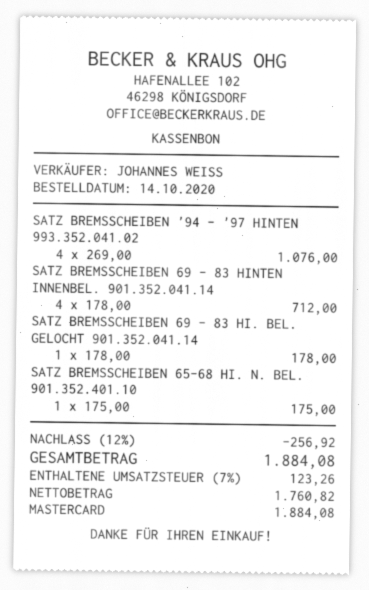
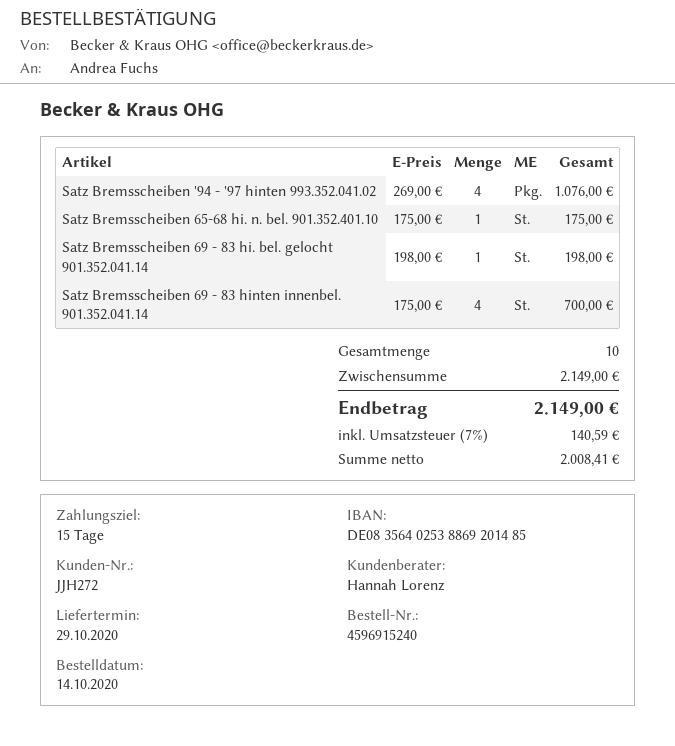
sales rep: JOHANNES WEISS -> Hannah Lorenz
SATZ BREMSSCHEIBEN 69 - 83 HINTEN INNENBEL. 901.352.041.14: 4 x 178.00 = 712.00 -> 4 x 175.00 = 700.00
SATZ BREMSSCHEIBEN 69 - 83 HI. BEL. GELOCHT 901.352.041.14: 1 x 178.00 = 178.00 -> 1 x 198.00 = 198.00
discount: 12% = 256.92 -> none
net: 1760.82 -> 2008.41
tax: 7% = 123.26 -> 7% = 140.59
total: 1884.08 -> 2149.00

